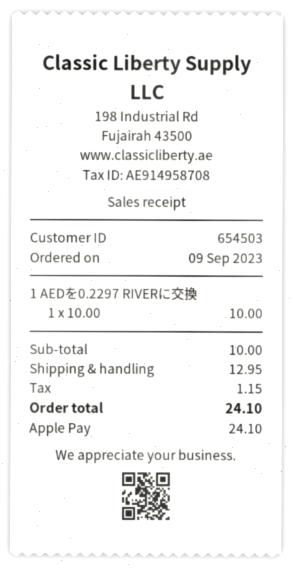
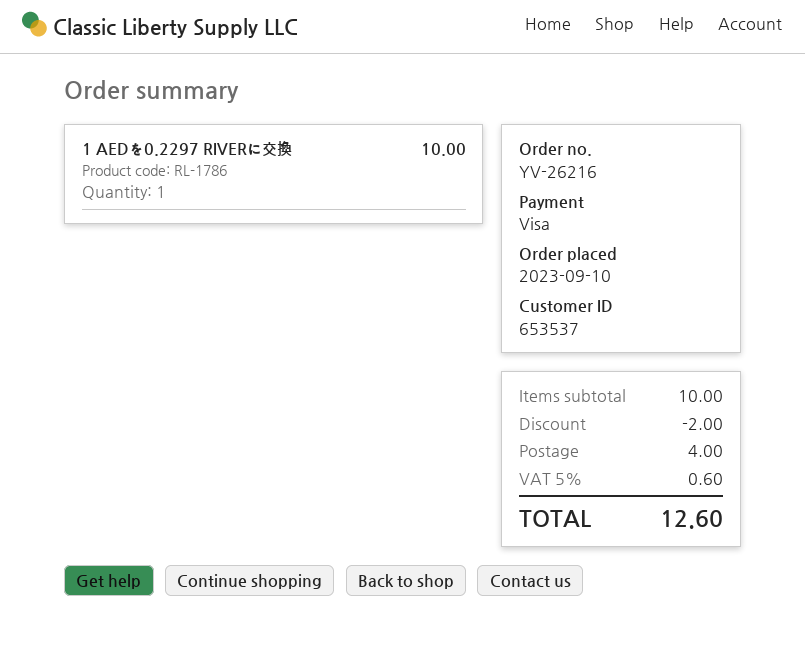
order date: 2023-09-09 -> 2023-09-10
customer number: 654503 -> 653537
payment method: Apple Pay -> Visa
discount: none -> 2.00
shipping: 12.95 -> 4.00
tax: 1.15 -> 0.60
total: 24.10 -> 12.60

